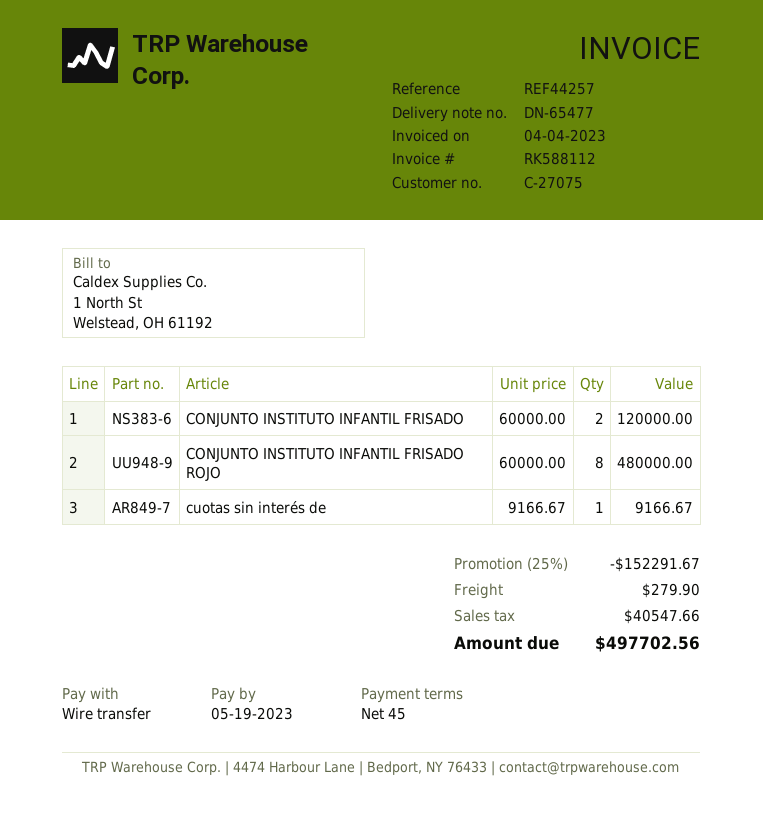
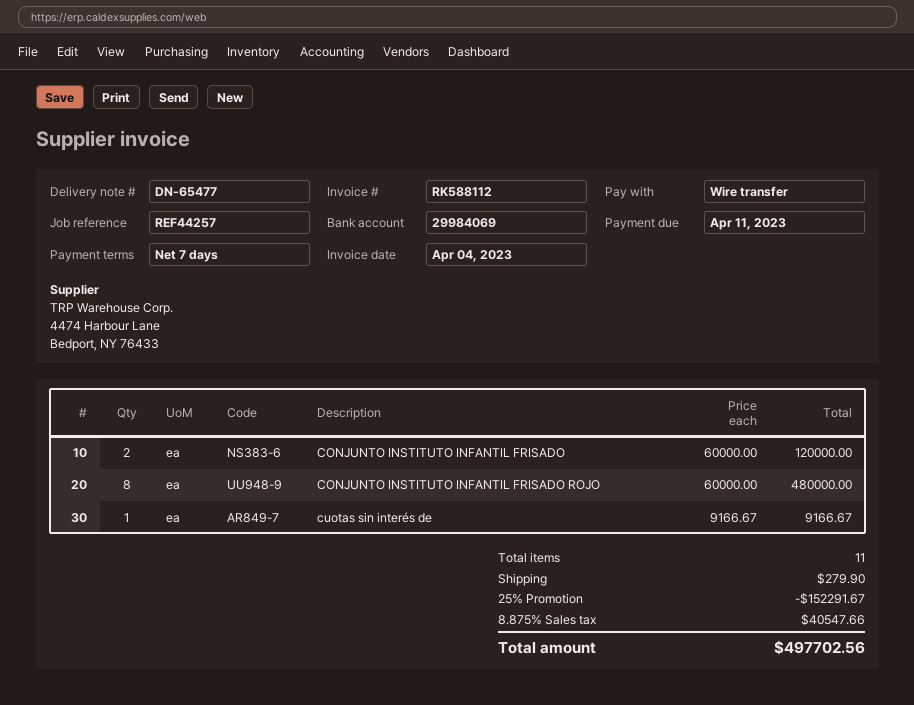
payment terms: 45 days -> 7 days
due date: 2023-05-19 -> 2023-04-11

